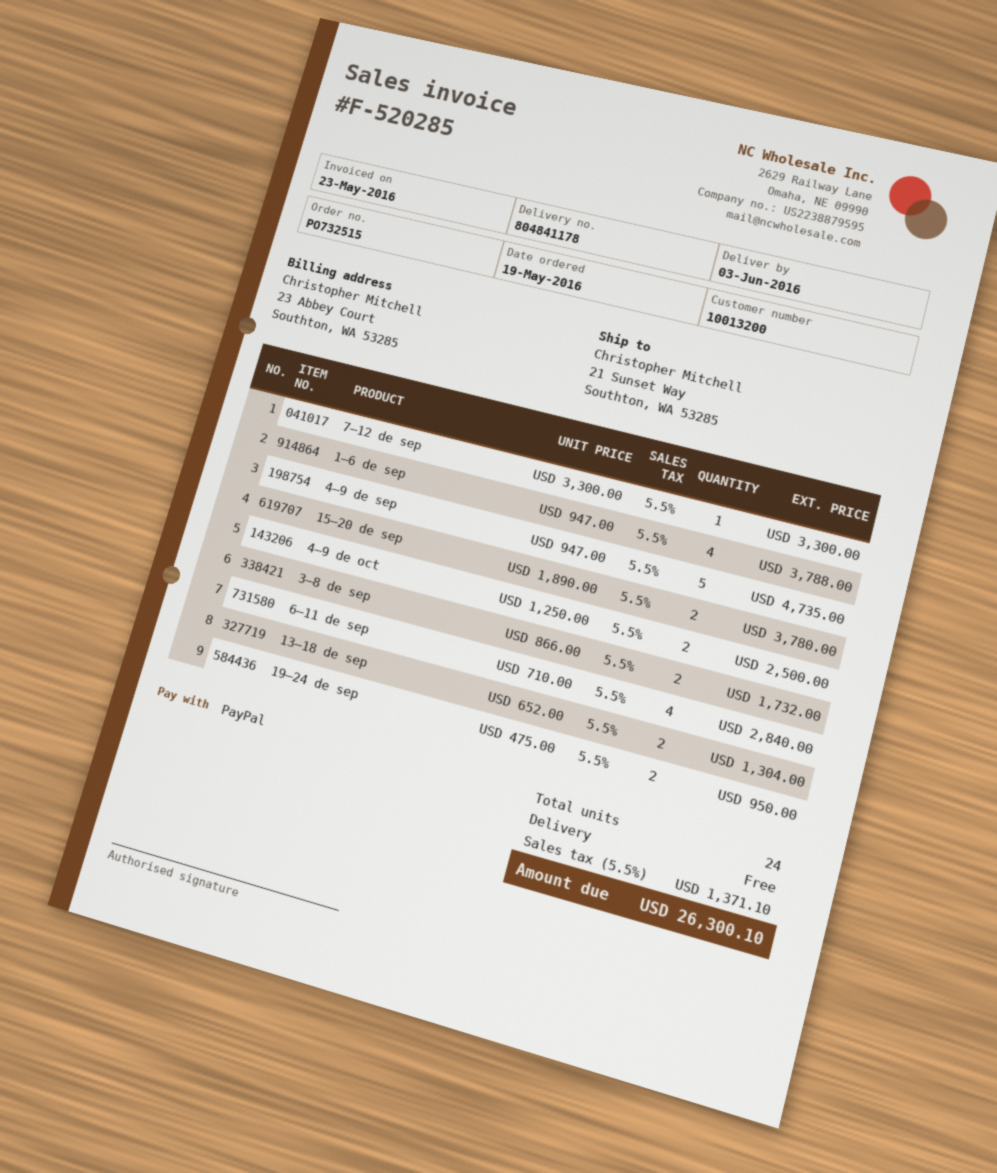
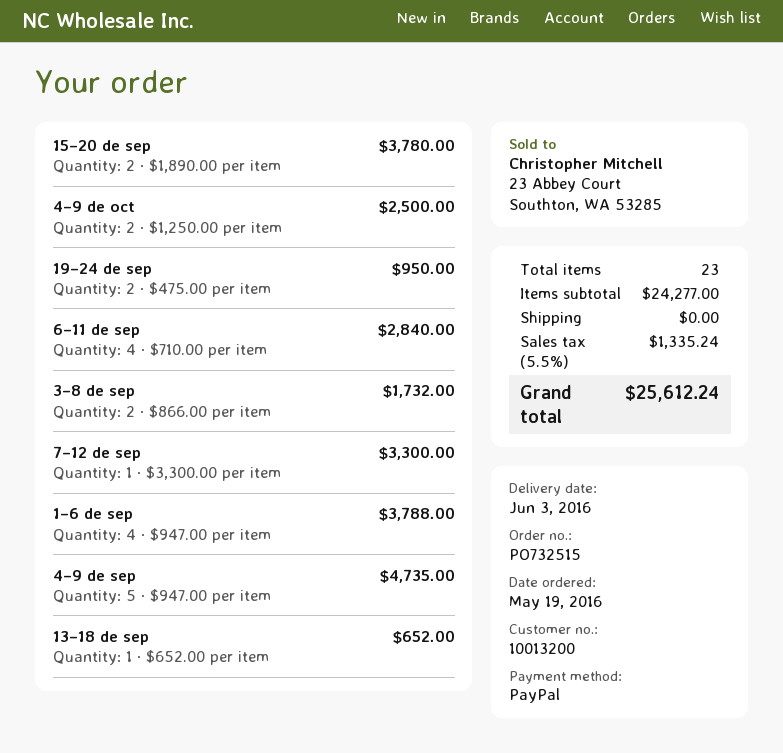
13–18 de sep: 2 x 652.00 = 1304.00 -> 1 x 652.00 = 652.00
total quantity: 24 -> 23
tax: 5.5% = 1371.10 -> 5.5% = 1335.24
total: 26300.10 -> 25612.24

